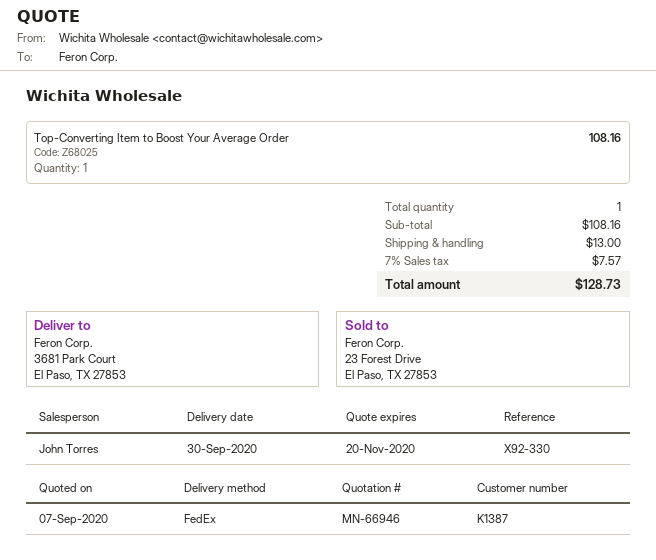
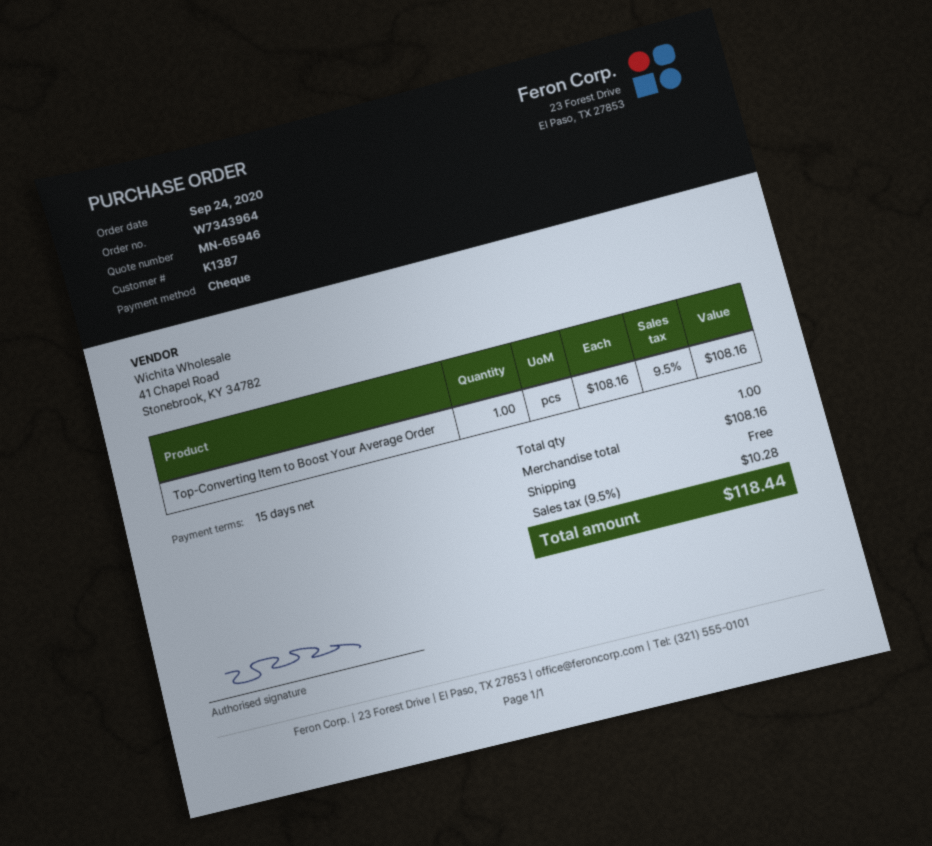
quote number: MN-66946 -> MN-65946
shipping: 13.00 -> 0.00
tax: 7% = 7.57 -> 9.5% = 10.28
total: 128.73 -> 118.44

